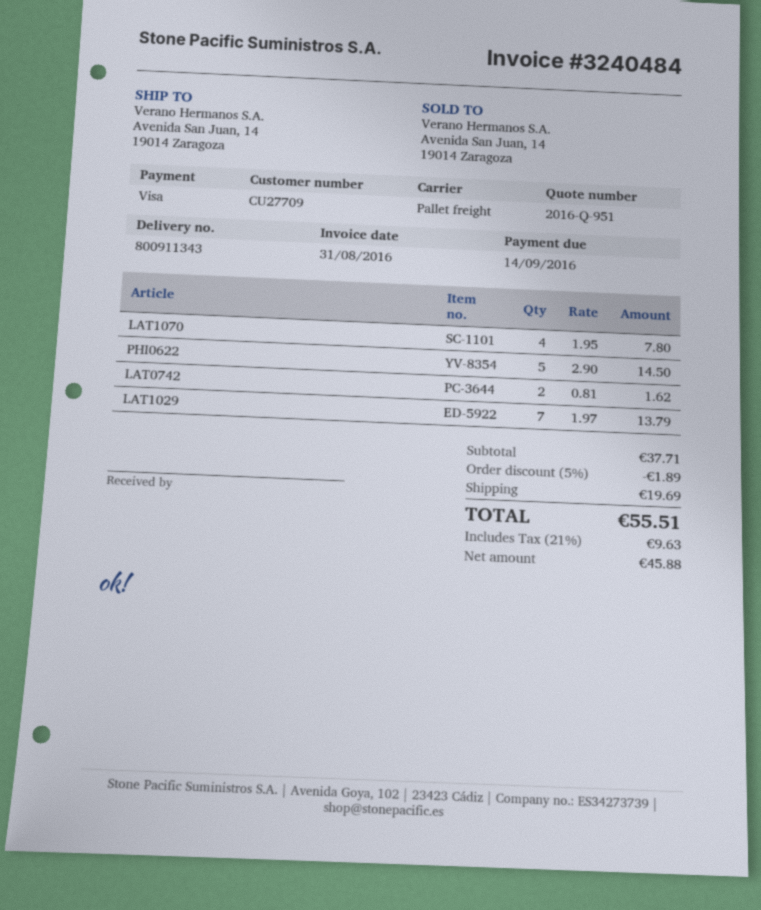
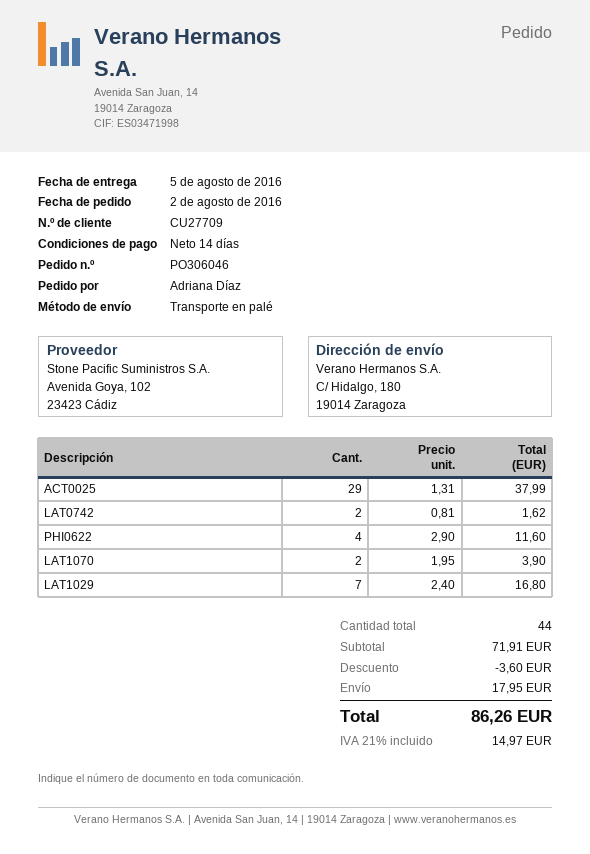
ship to: Avenida San Juan, 14, 19014 Zaragoza -> C/ Hidalgo, 180, 19014 Zaragoza
LAT1070: 4 x 1.95 = 7.80 -> 2 x 1.95 = 3.90
PHI0622: 5 x 2.90 = 14.50 -> 4 x 2.90 = 11.60
LAT1029: 7 x 1.97 = 13.79 -> 7 x 2.40 = 16.80
ACT0025: none -> 29 x 1.31 = 37.99
subtotal: 37.71 -> 71.91
discount: 1.89 -> 3.60
shipping: 19.69 -> 17.95
tax: 21% = 9.63 -> 21% = 14.97
total: 55.51 -> 86.26

